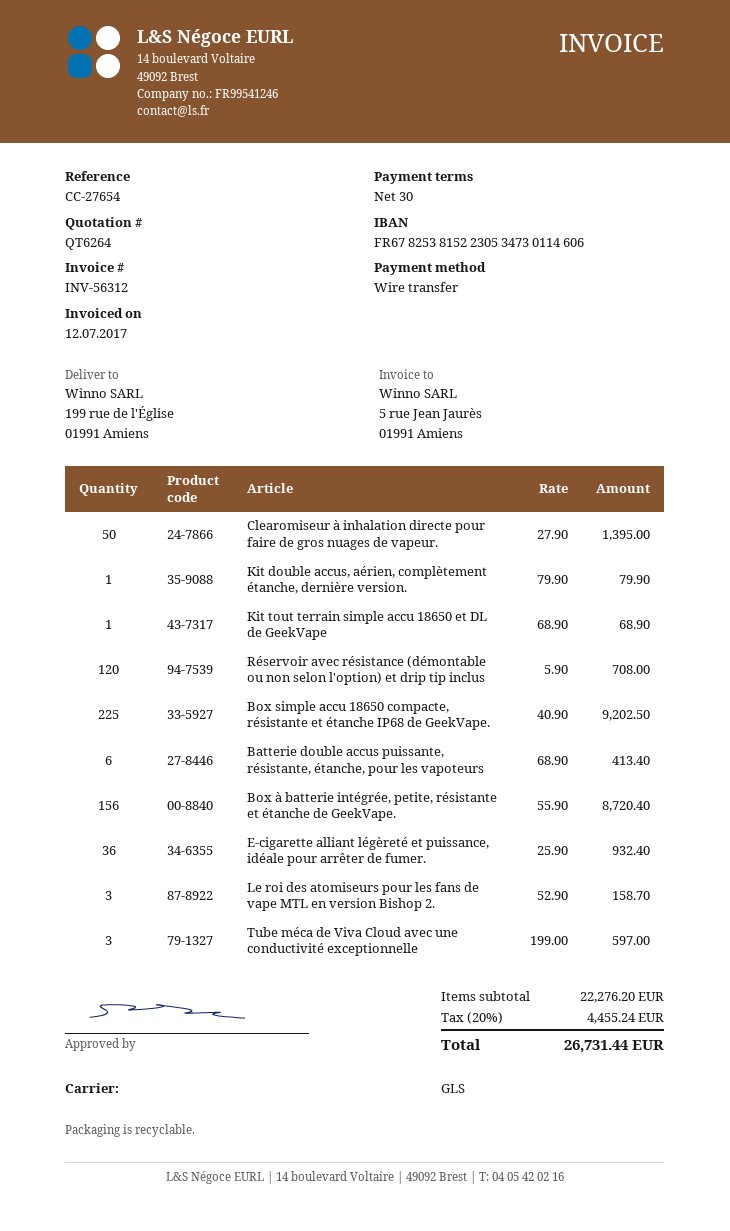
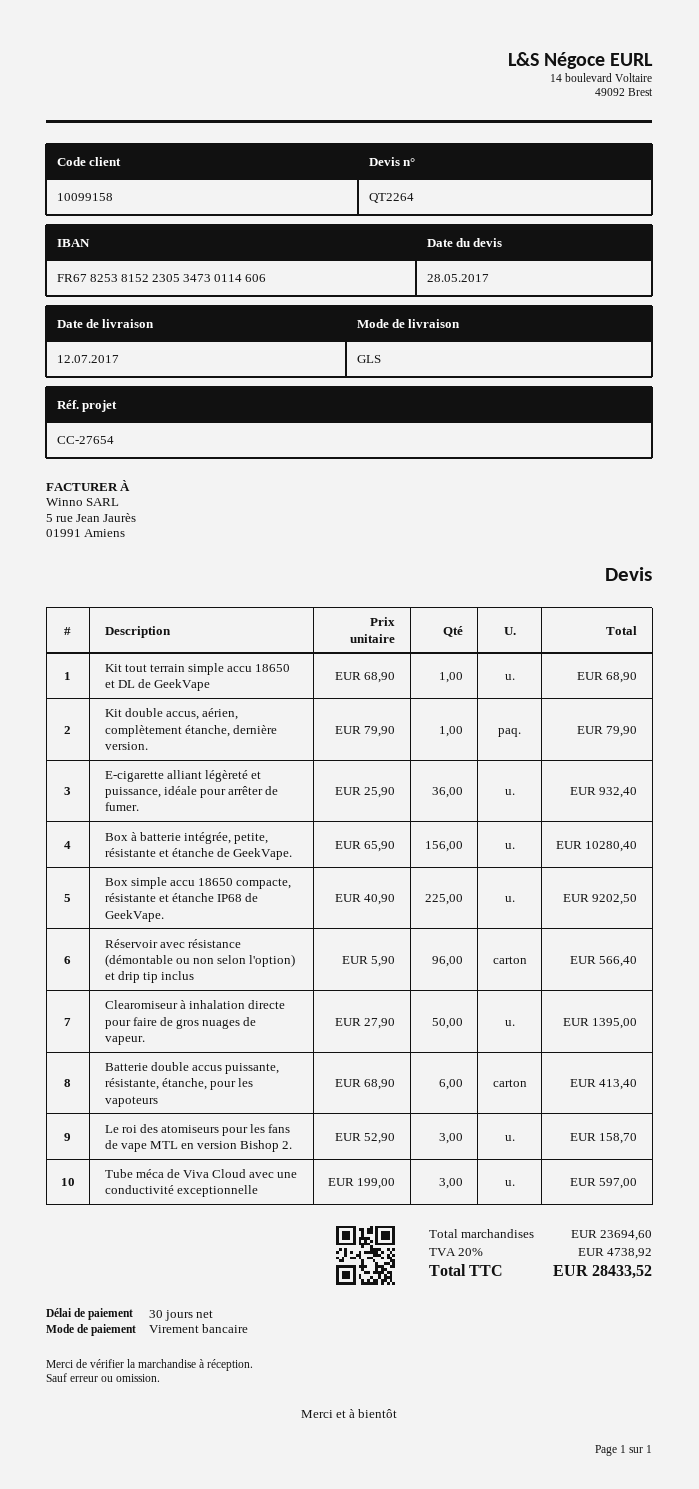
quote number: QT6264 -> QT2264
Réservoir avec résistance (démontable ou non selon l'option) et drip tip inclus: 120 x 5.90 = 708.00 -> 96 x 5.90 = 566.40
Box à batterie intégrée, petite, résistante et étanche de GeekVape.: 156 x 55.90 = 8720.40 -> 156 x 65.90 = 10280.40
subtotal: 22276.20 -> 23694.60
tax: 20% = 4455.24 -> 20% = 4738.92
total: 26731.44 -> 28433.52

